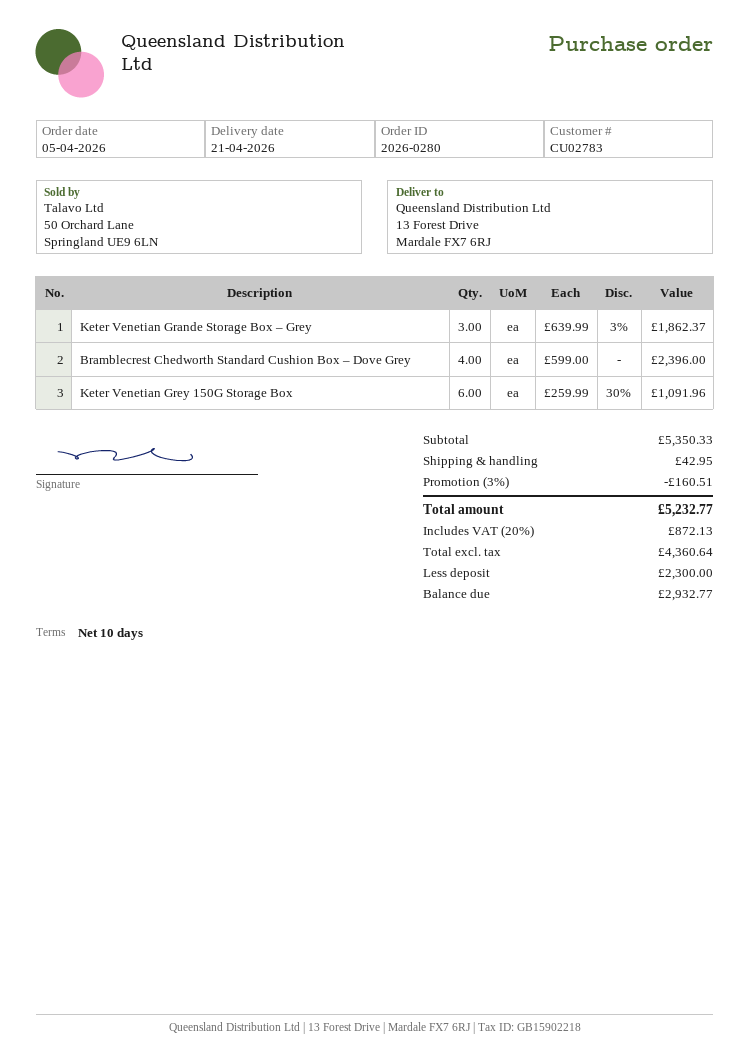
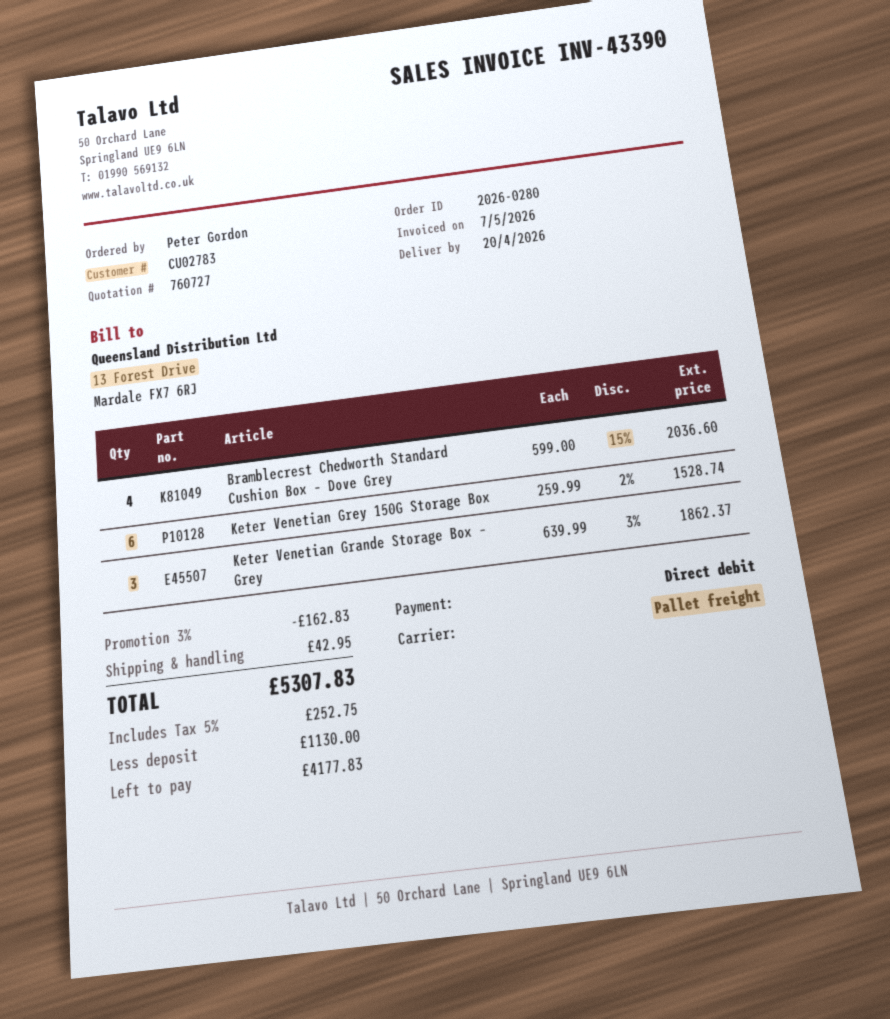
delivery date: 2026-04-21 -> 2026-04-20
Bramblecrest Chedworth Standard Cushion Box – Dove Grey: 4 x 599.00 = 2396.00 -> 4 x 599.00 - 15% = 2036.60
Keter Venetian Grey 150G Storage Box: 6 x 259.99 - 30% = 1091.96 -> 6 x 259.99 - 2% = 1528.74
discount: 3% = 160.51 -> 3% = 162.83
tax: 20% = 872.13 -> 5% = 252.75
total: 5232.77 -> 5307.83
deposit: 2300.00 -> 1130.00
balance: 2932.77 -> 4177.83

